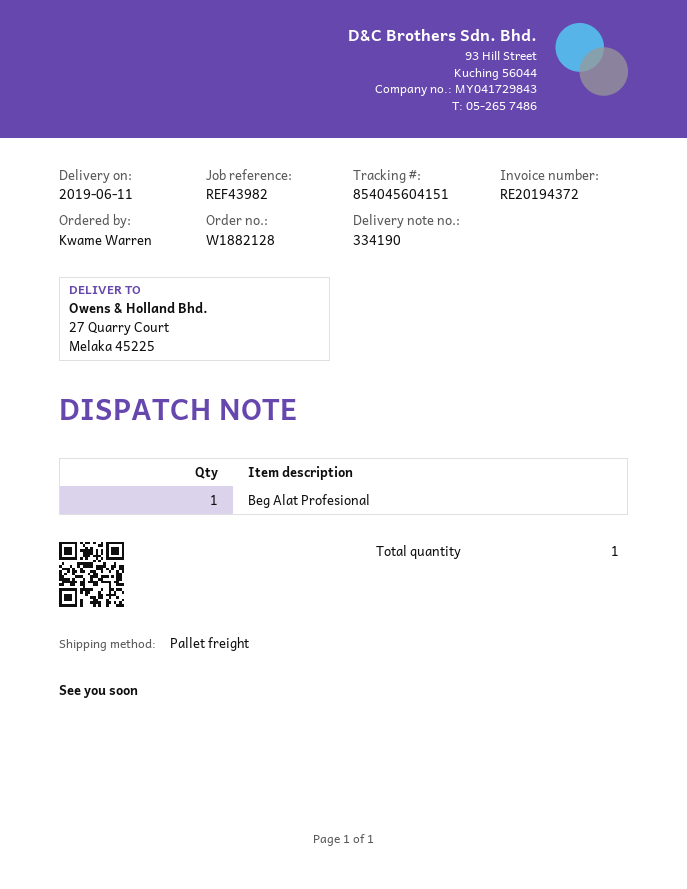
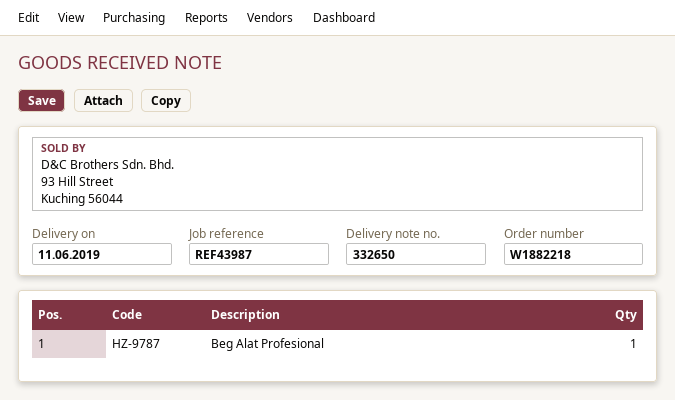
order number: W1882128 -> W1882218
delivery note number: 334190 -> 332650
reference: REF43982 -> REF43987

